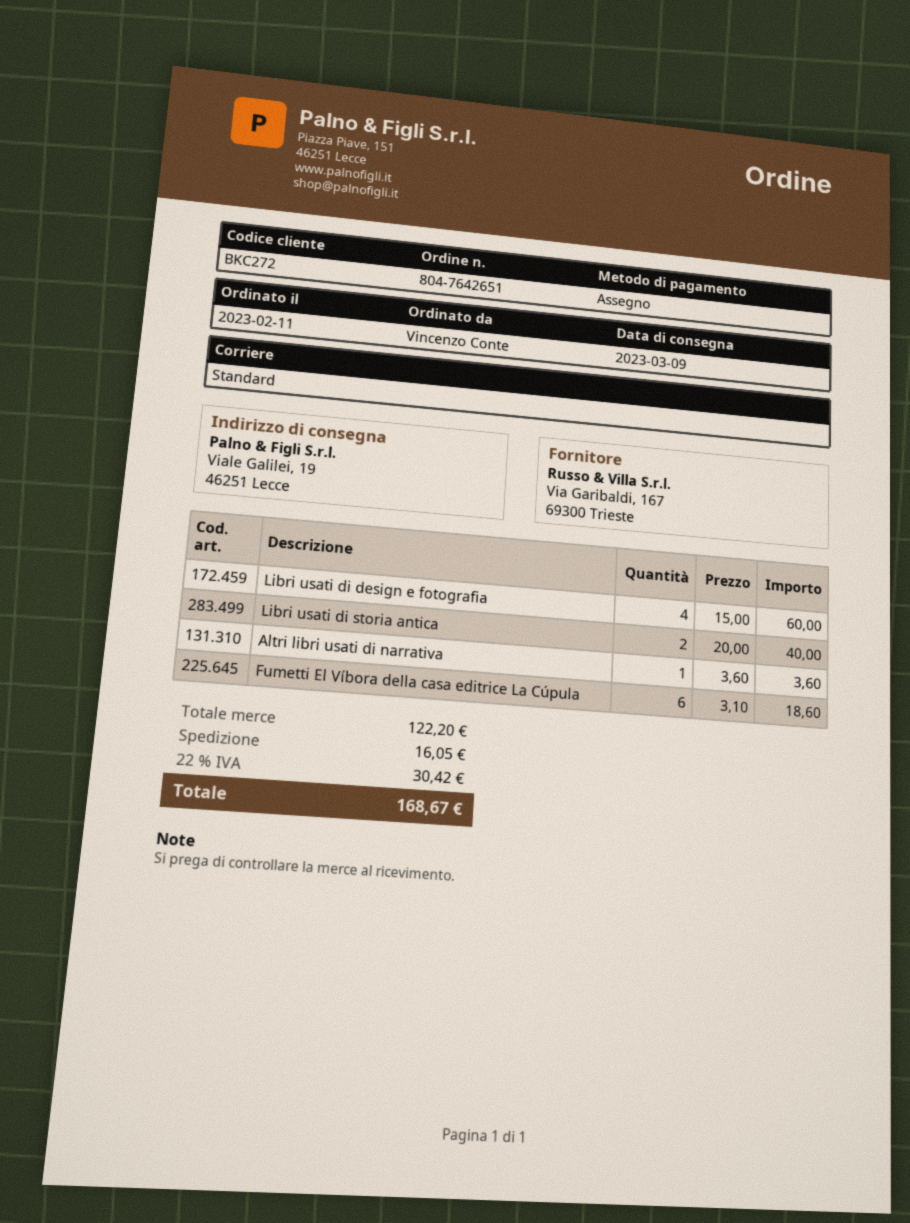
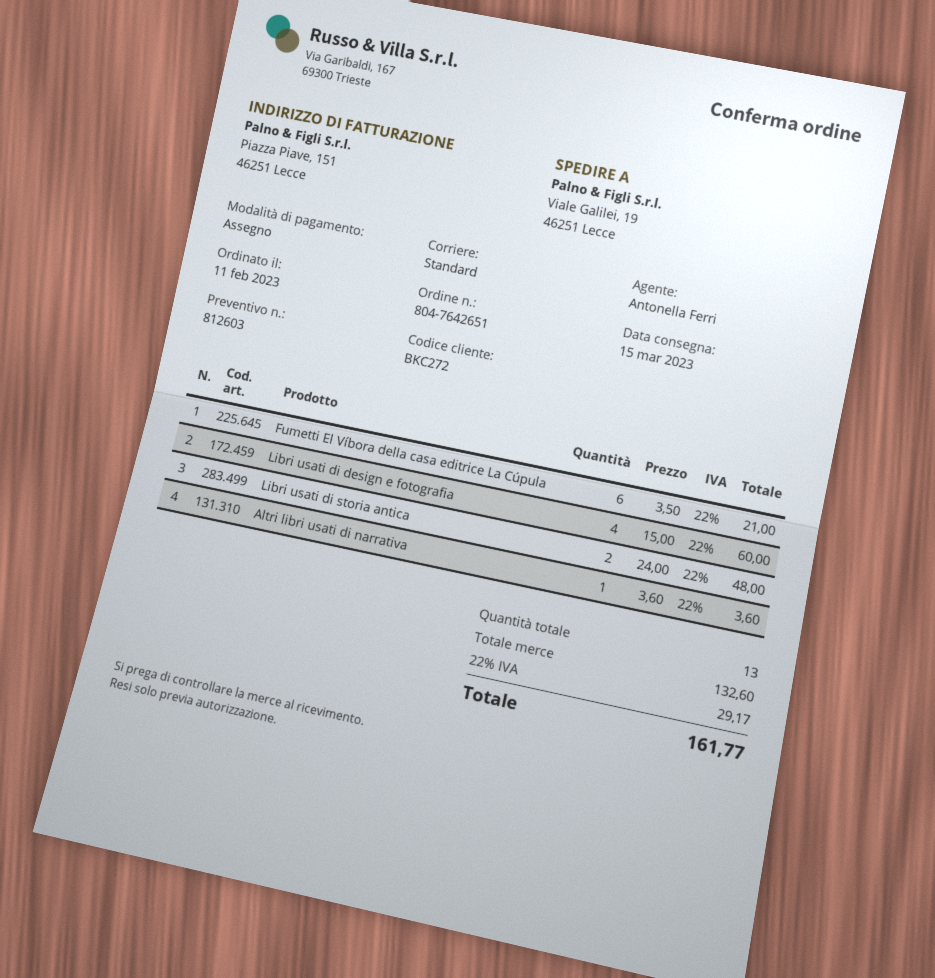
delivery date: 2023-03-09 -> 2023-03-15
Libri usati di storia antica: 2 x 20.00 = 40.00 -> 2 x 24.00 = 48.00
Fumetti El Víbora della casa editrice La Cúpula: 6 x 3.10 = 18.60 -> 6 x 3.50 = 21.00
subtotal: 122.20 -> 132.60
shipping: 16.05 -> none
tax: 22% = 30.42 -> 22% = 29.17
total: 168.67 -> 161.77

